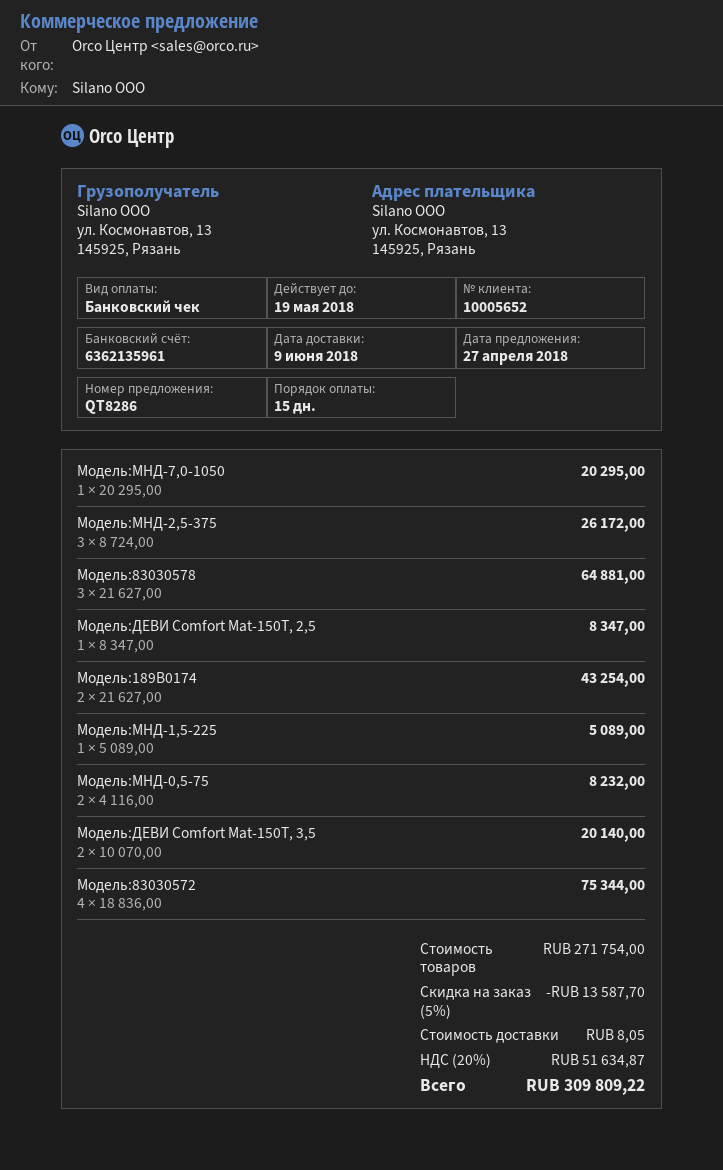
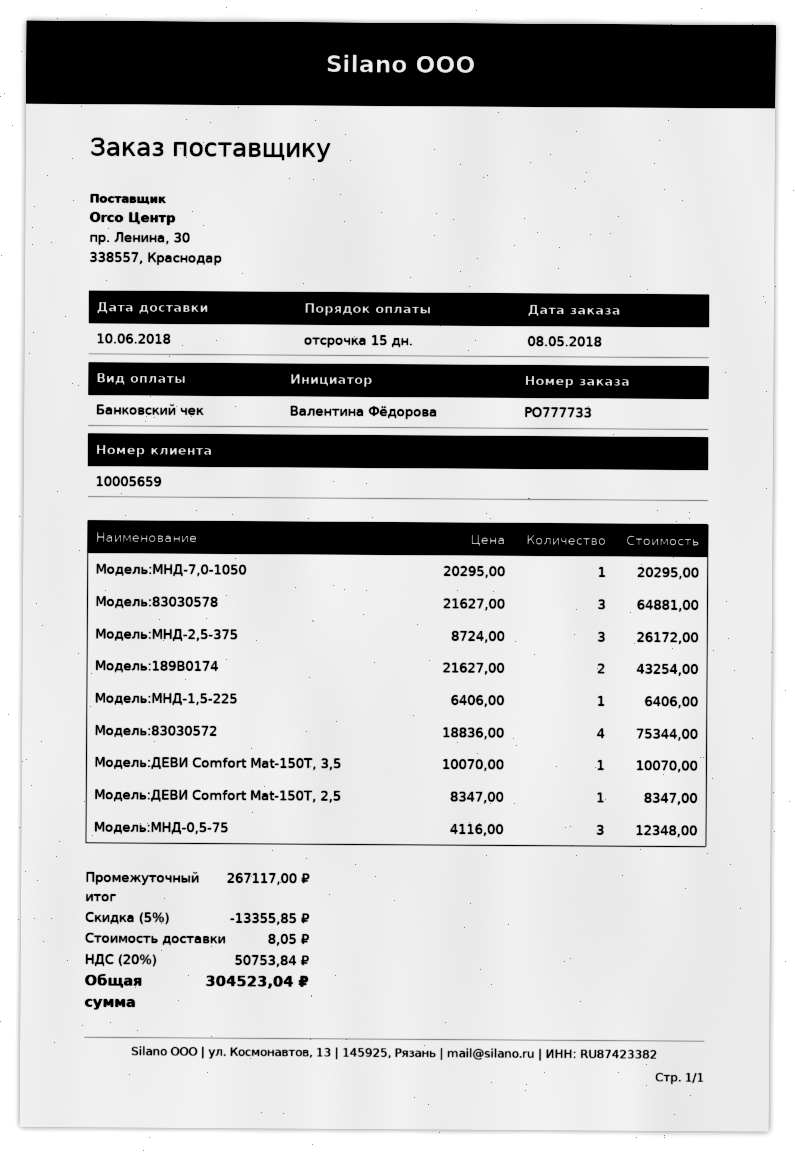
delivery date: 2018-06-09 -> 2018-06-10
customer number: 10005652 -> 10005659
Модель:МНД-1,5-225: 1 x 5089.00 = 5089.00 -> 1 x 6406.00 = 6406.00
Модель:МНД-0,5-75: 2 x 4116.00 = 8232.00 -> 3 x 4116.00 = 12348.00
Модель:ДЕВИ Comfort Mat-150T, 3,5: 2 x 10070.00 = 20140.00 -> 1 x 10070.00 = 10070.00
subtotal: 271754.00 -> 267117.00
discount: 5% = 13587.70 -> 5% = 13355.85
tax: 20% = 51634.87 -> 20% = 50753.84
total: 309809.22 -> 304523.04

